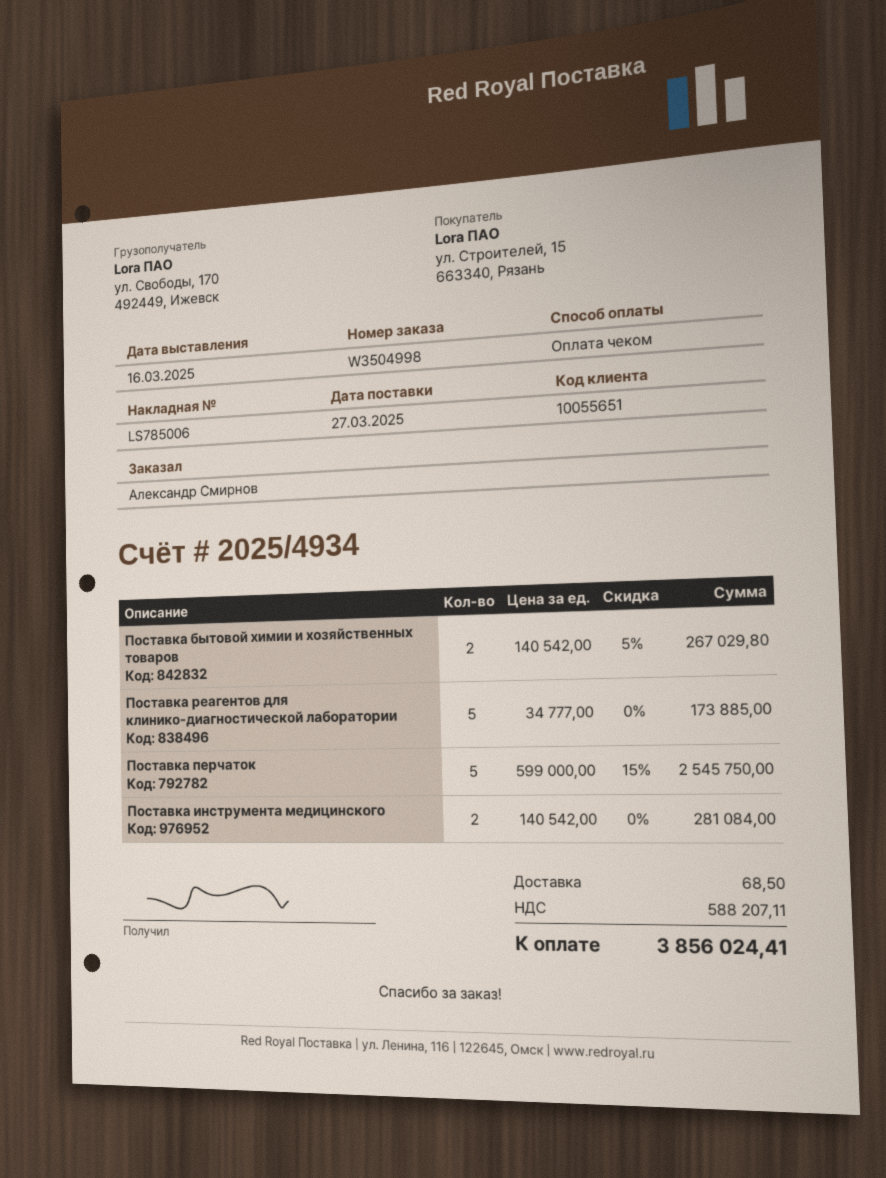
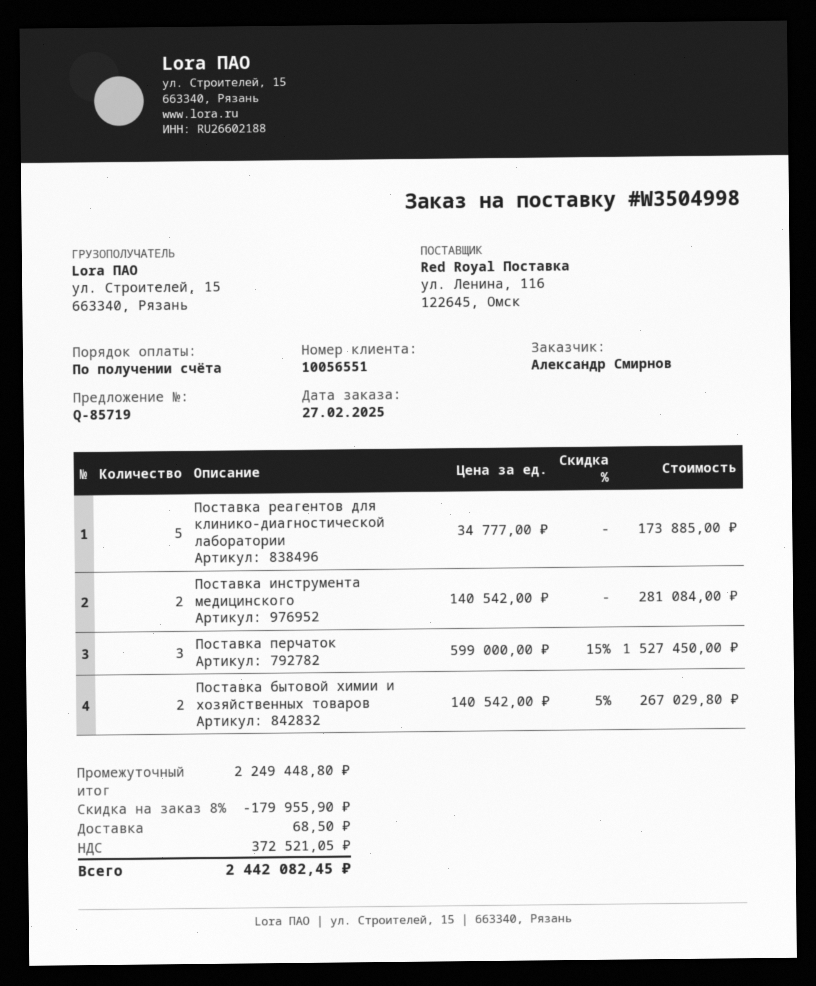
customer number: 10055651 -> 10056551
ship to: ул. Свободы, 170, 492449, Ижевск -> ул. Строителей, 15, 663340, Рязань
Поставка перчаток: 5 x 599000.00 - 15% = 2545750.00 -> 3 x 599000.00 - 15% = 1527450.00
discount: none -> 8% = 179955.90
tax: 588207.11 -> 372521.05
total: 3856024.41 -> 2442082.45

